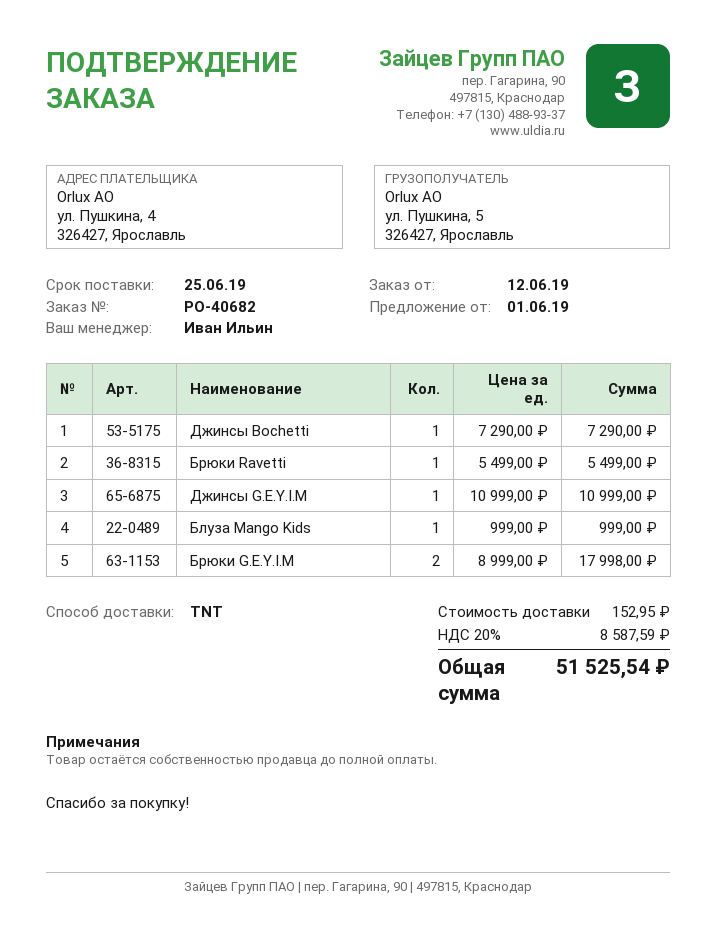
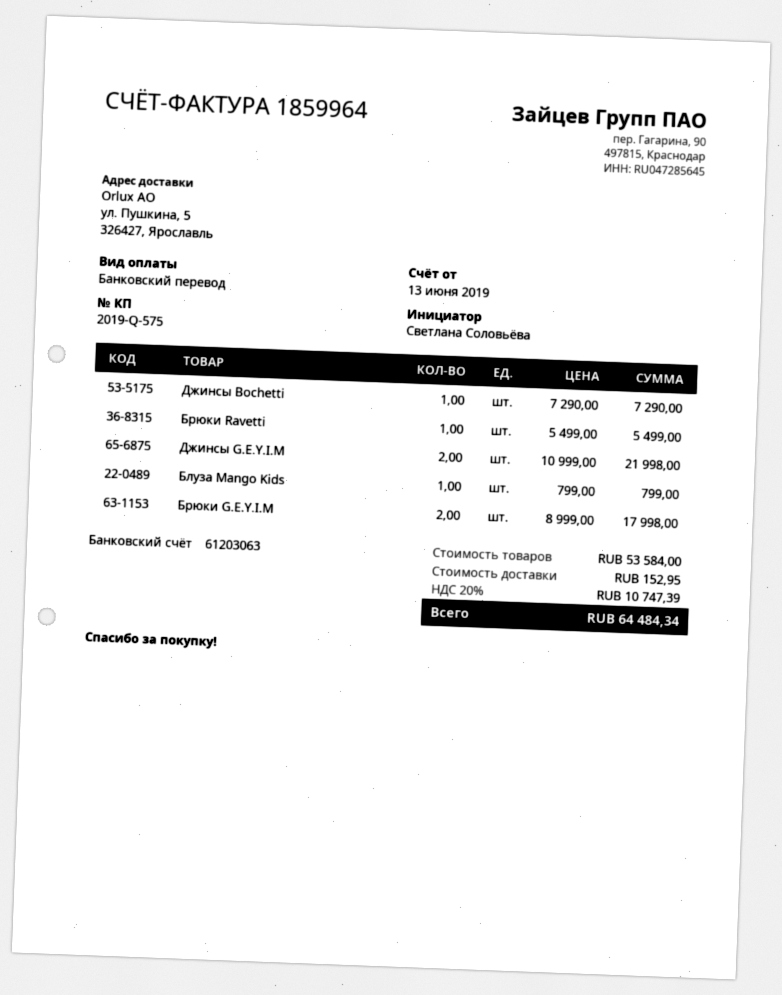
Джинсы G.E.Y.I.M: 1 x 10999.00 = 10999.00 -> 2 x 10999.00 = 21998.00
Блуза Mango Kids: 1 x 999.00 = 999.00 -> 1 x 799.00 = 799.00
tax: 20% = 8587.59 -> 20% = 10747.39
total: 51525.54 -> 64484.34

